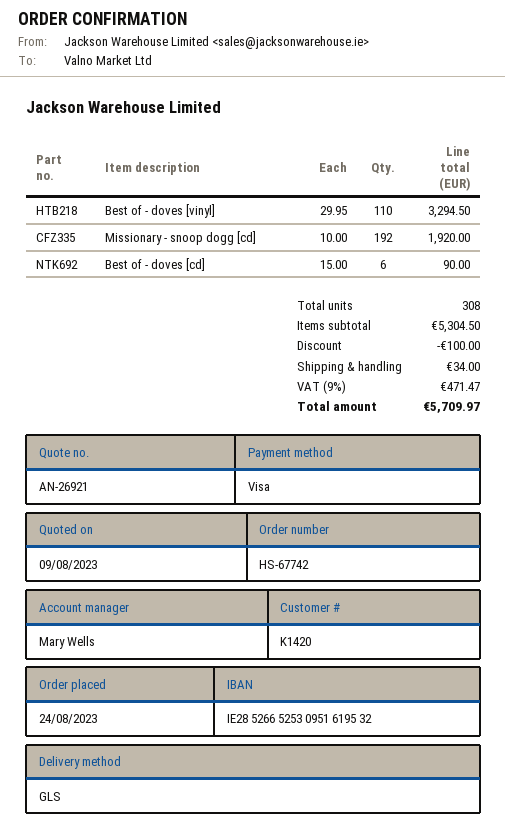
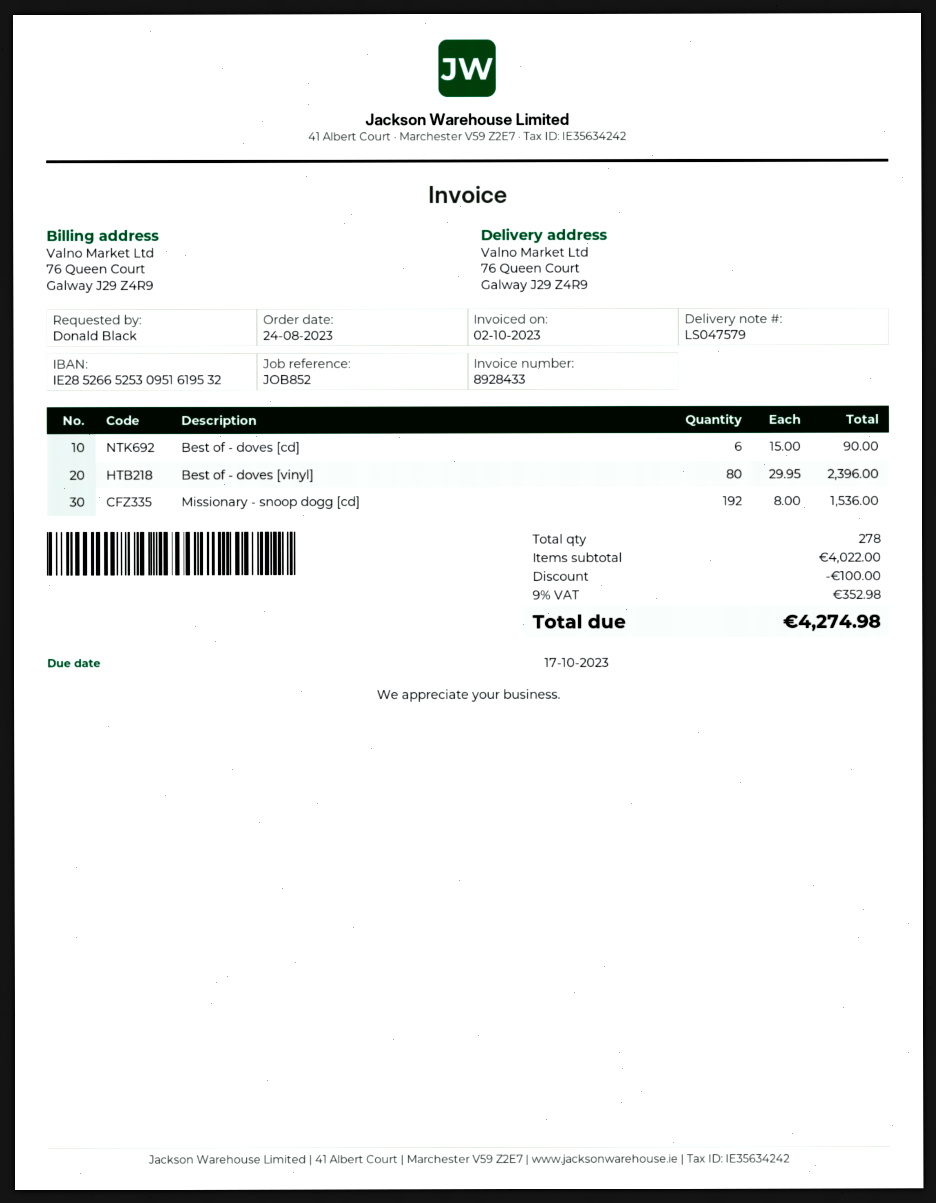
Best of - doves [vinyl]: 110 x 29.95 = 3294.50 -> 80 x 29.95 = 2396.00
Missionary - snoop dogg [cd]: 192 x 10.00 = 1920.00 -> 192 x 8.00 = 1536.00
total quantity: 308 -> 278
subtotal: 5304.50 -> 4022.00
shipping: 34.00 -> none
tax: 9% = 471.47 -> 9% = 352.98
total: 5709.97 -> 4274.98

